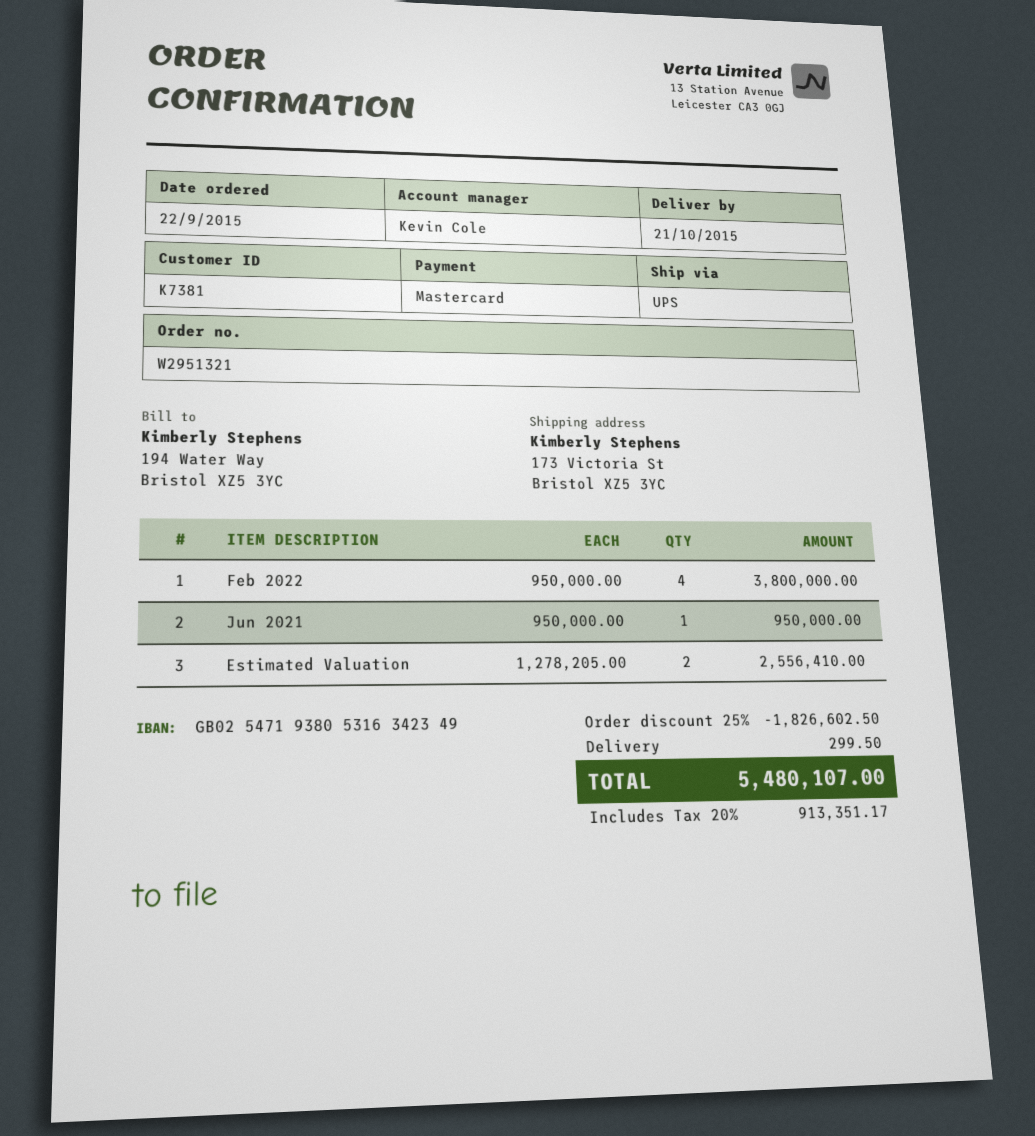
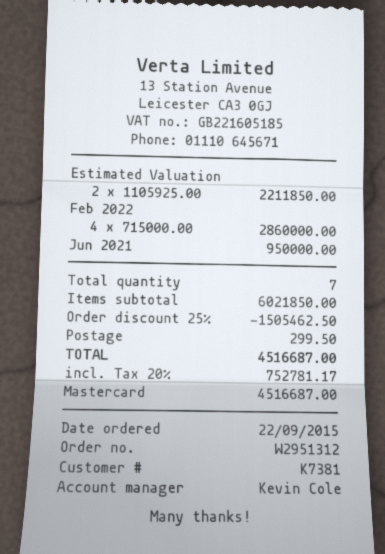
order number: W2951321 -> W2951312
Feb 2022: 4 x 950000.00 = 3800000.00 -> 4 x 715000.00 = 2860000.00
Estimated Valuation: 2 x 1278205.00 = 2556410.00 -> 2 x 1105925.00 = 2211850.00
discount: 25% = 1826602.50 -> 25% = 1505462.50
tax: 20% = 913351.17 -> 20% = 752781.17
total: 5480107.00 -> 4516687.00

